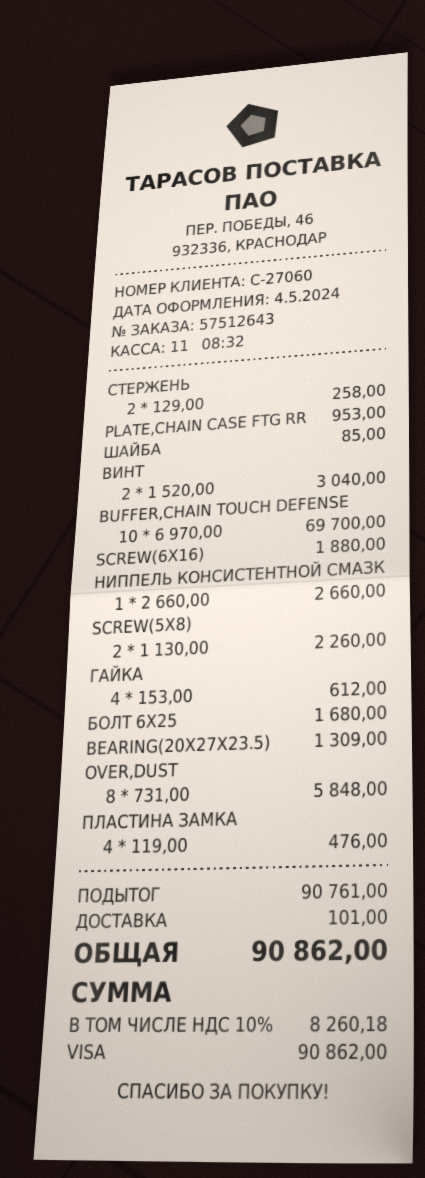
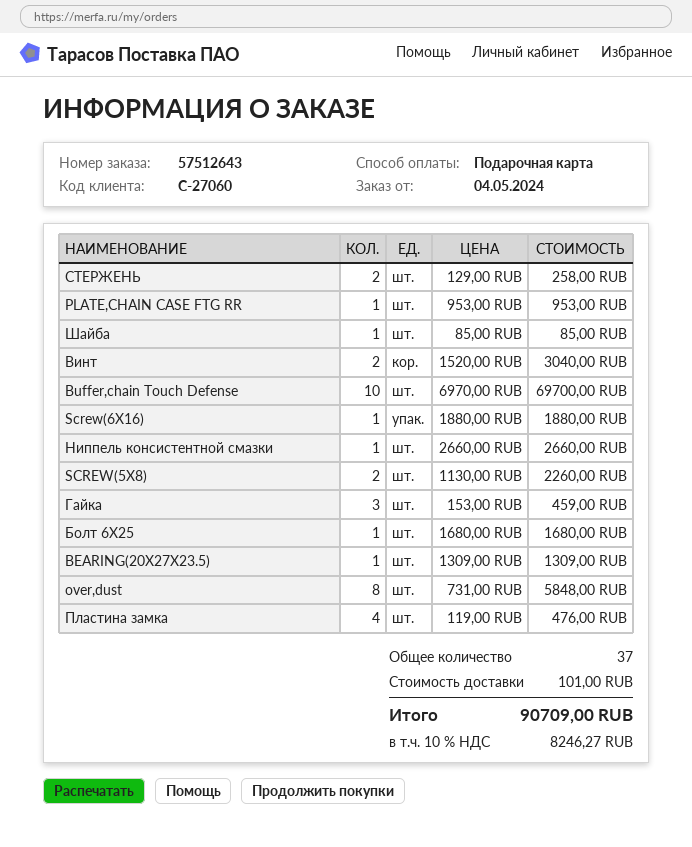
payment method: Visa -> gift card
ГАЙКА: 4 x 153.00 = 612.00 -> 3 x 153.00 = 459.00
tax: 10% = 8260.18 -> 10% = 8246.27
total: 90862.00 -> 90709.00

